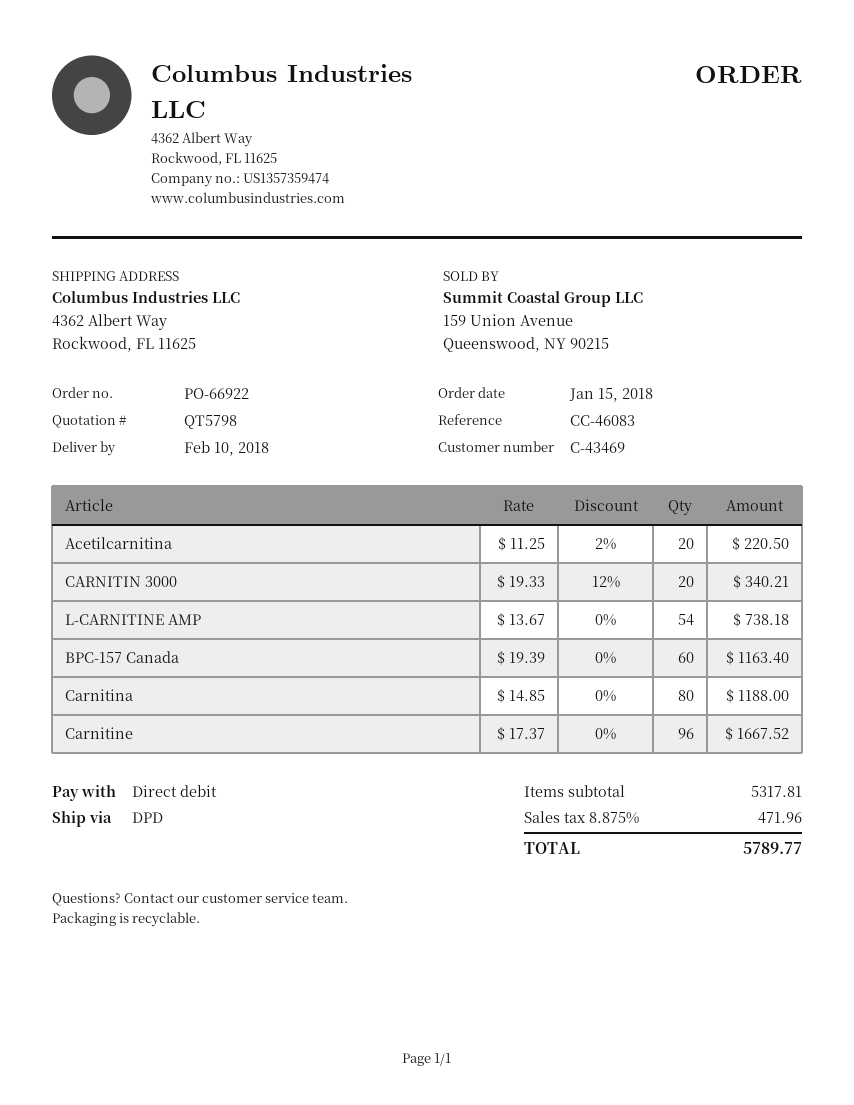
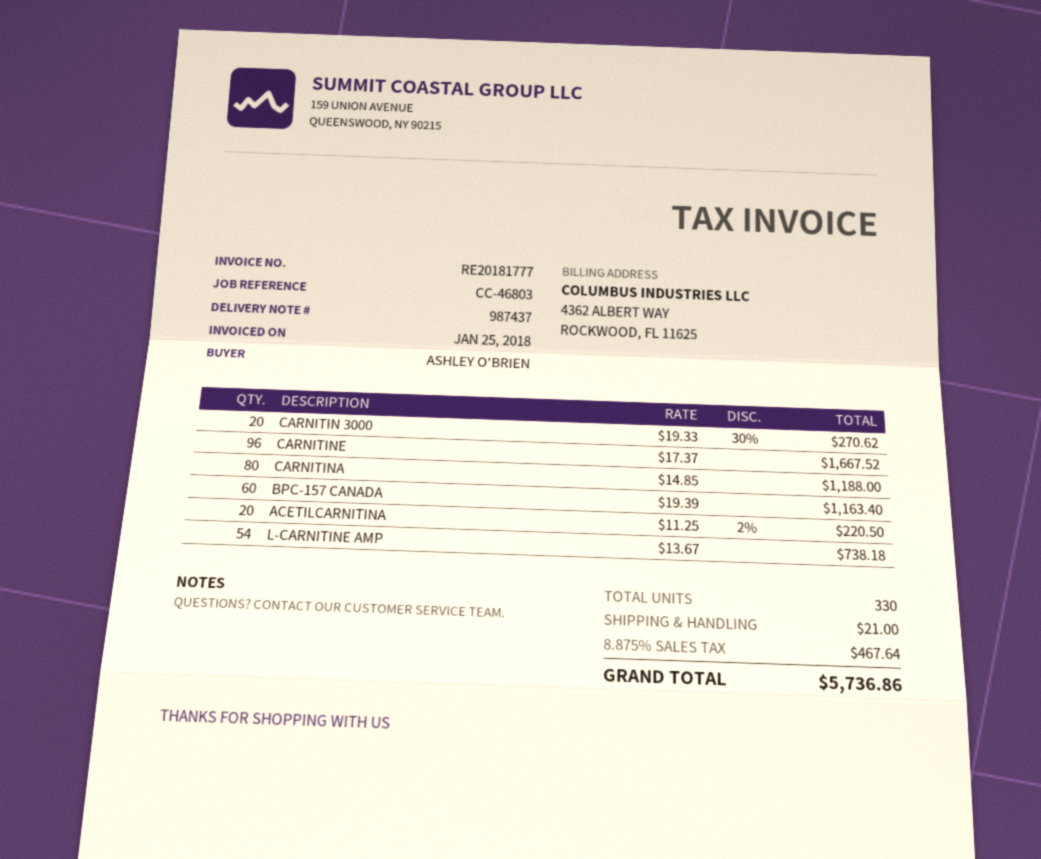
reference: CC-46083 -> CC-46803
CARNITIN 3000: 20 x 19.33 - 12% = 340.21 -> 20 x 19.33 - 30% = 270.62
shipping: none -> 21.00
tax: 8.875% = 471.96 -> 8.875% = 467.64
total: 5789.77 -> 5736.86

